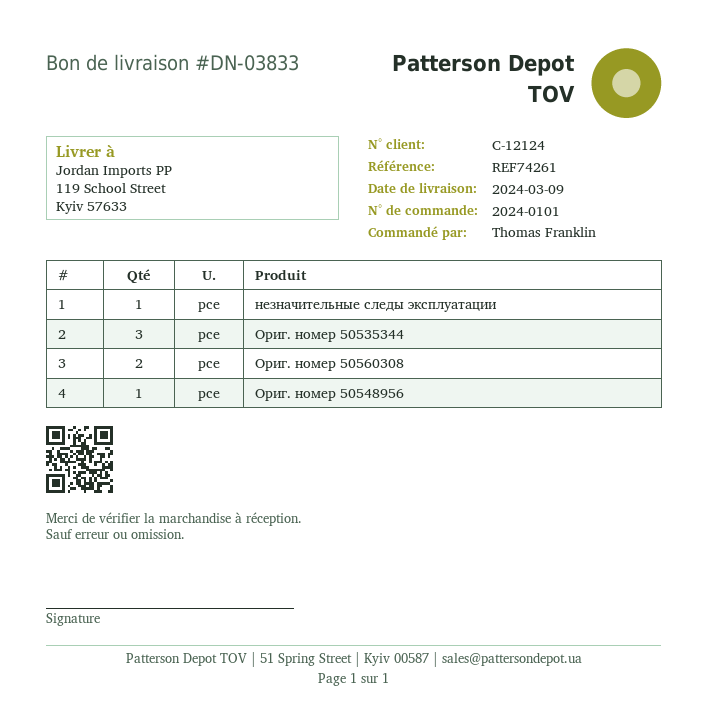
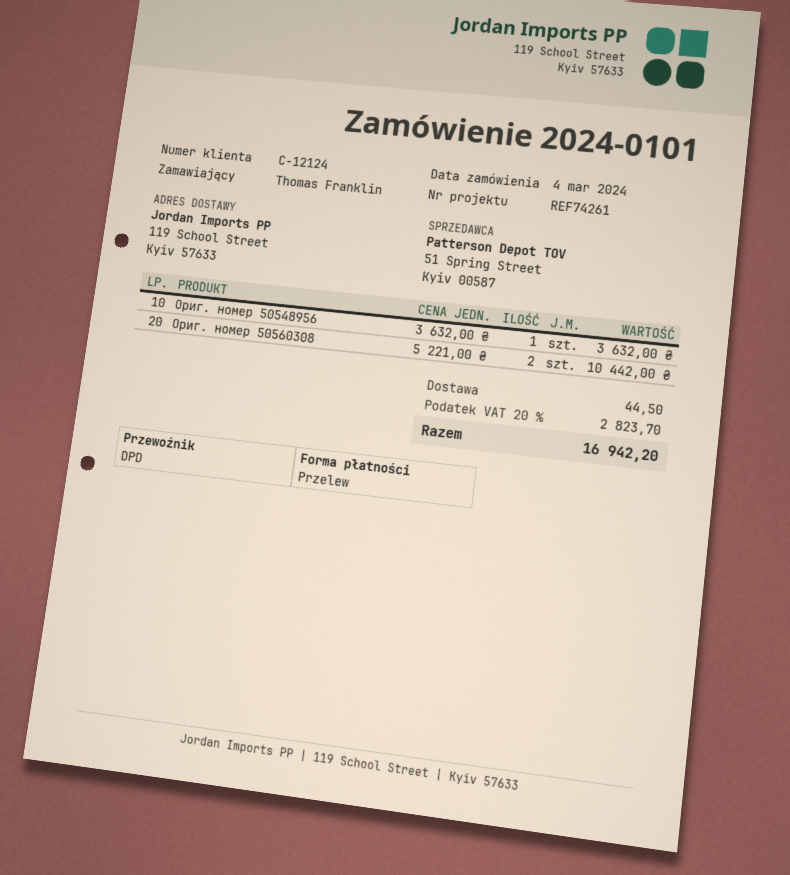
незначительные следы эксплуатации: 1 -> none
Ориг. номер 50535344: 3 -> none

